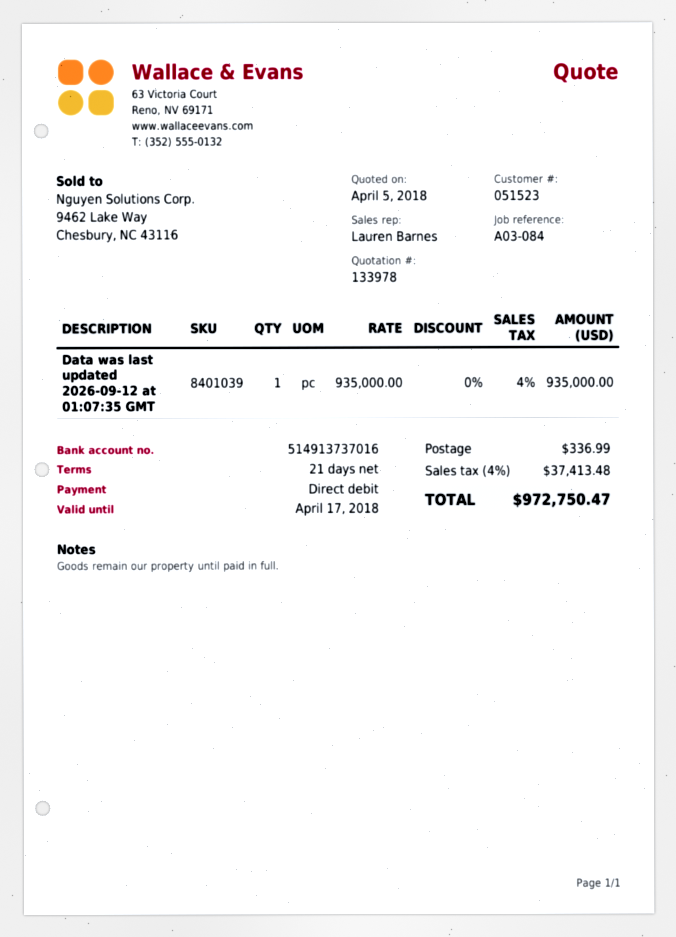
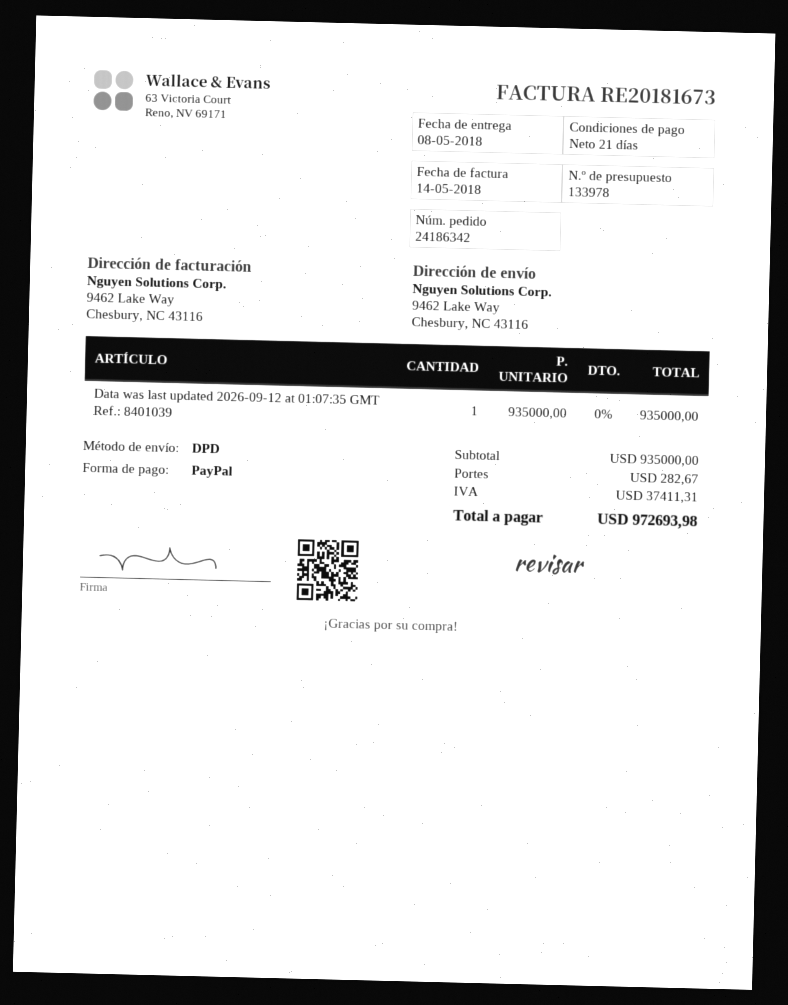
payment method: direct debit -> PayPal
shipping: 336.99 -> 282.67
tax: 37413.48 -> 37411.31
total: 972750.47 -> 972693.98

